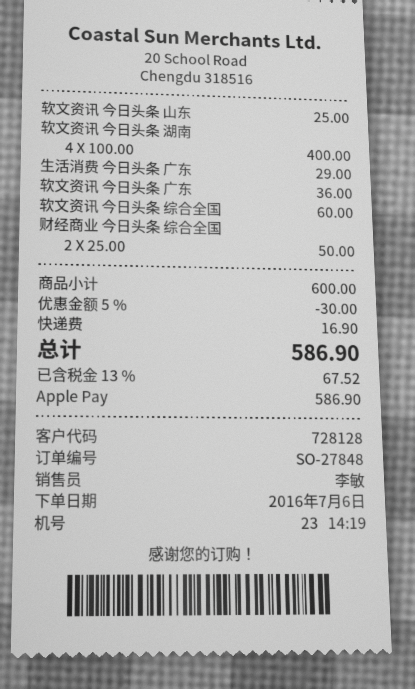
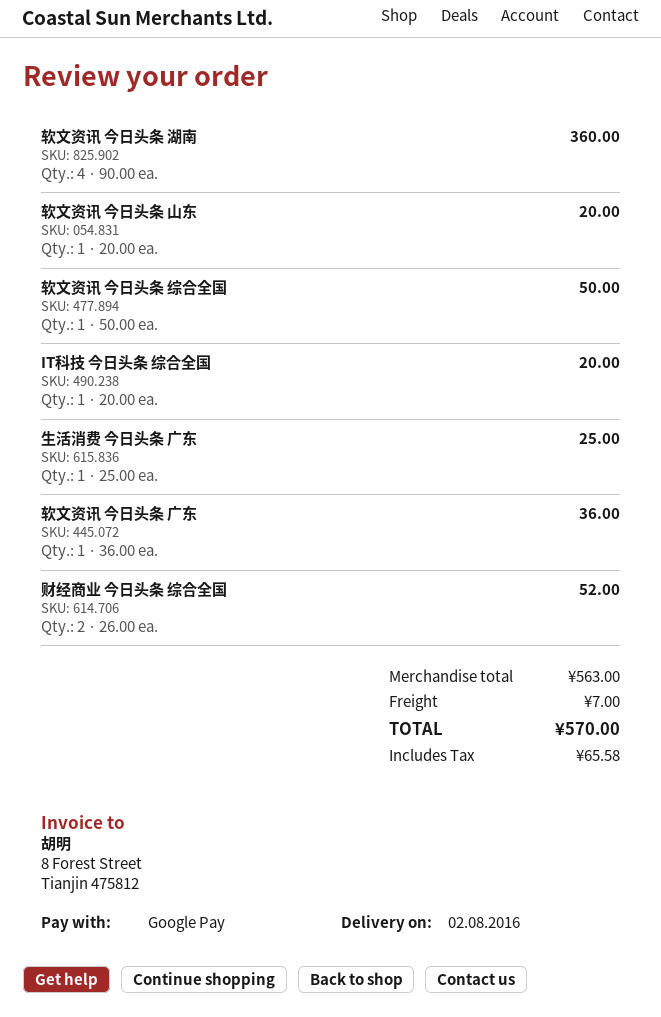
payment method: Apple Pay -> Google Pay
软文资讯 今日头条 山东: 1 x 25.00 = 25.00 -> 1 x 20.00 = 20.00
软文资讯 今日头条 湖南: 4 x 100.00 = 400.00 -> 4 x 90.00 = 360.00
生活消费 今日头条 广东: 1 x 29.00 = 29.00 -> 1 x 25.00 = 25.00
软文资讯 今日头条 综合全国: 1 x 60.00 = 60.00 -> 1 x 50.00 = 50.00
财经商业 今日头条 综合全国: 2 x 25.00 = 50.00 -> 2 x 26.00 = 52.00
IT科技 今日头条 综合全国: none -> 1 x 20.00 = 20.00
subtotal: 600.00 -> 563.00
discount: 5% = 30.00 -> none
shipping: 16.90 -> 7.00
tax: 67.52 -> 65.58
total: 586.90 -> 570.00

